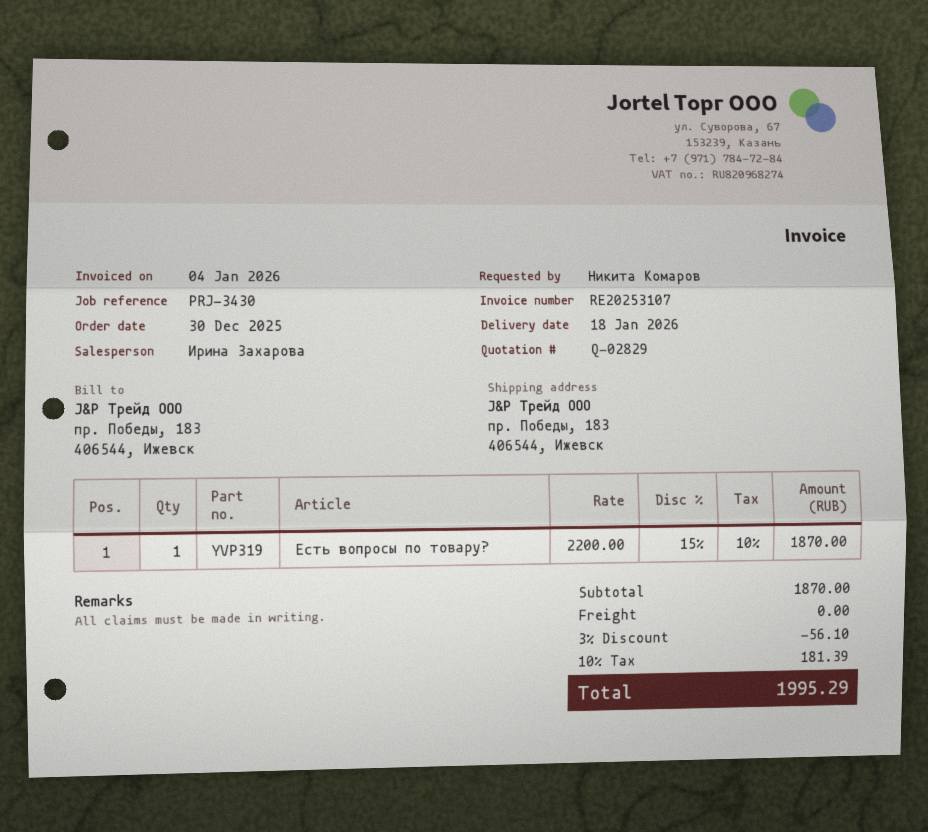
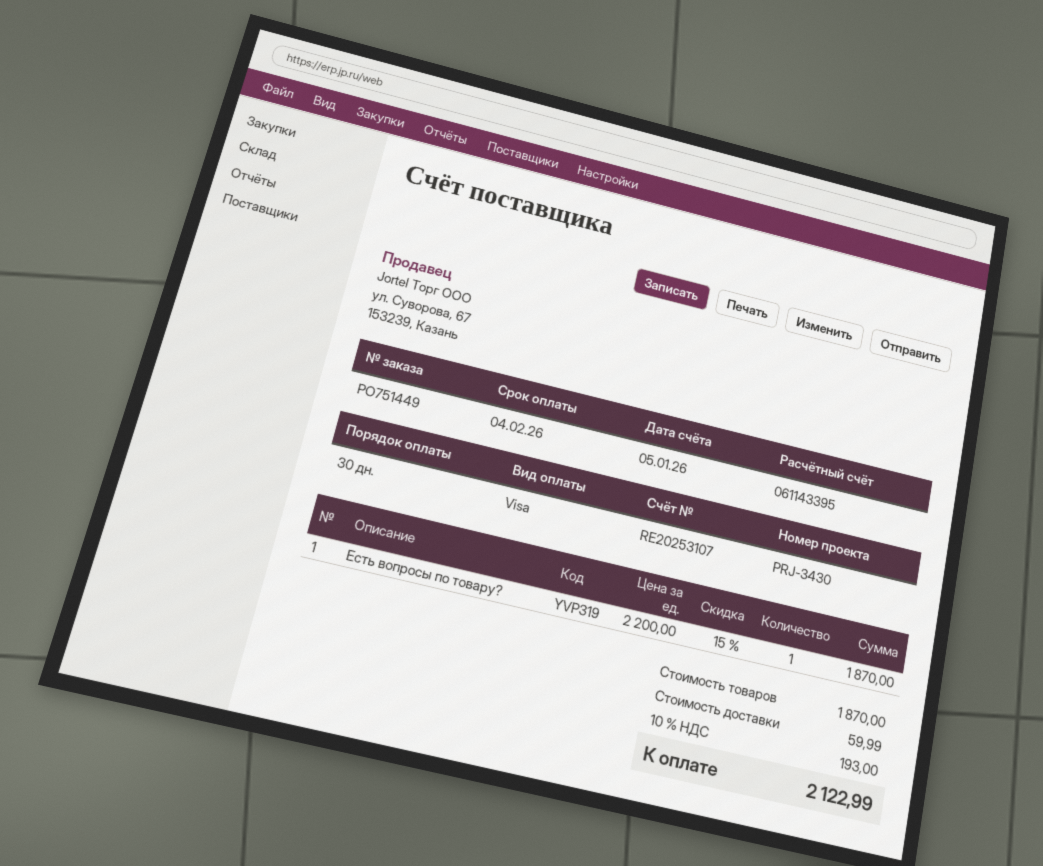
invoice date: 2026-01-04 -> 2026-01-05
discount: 3% = 56.10 -> none
shipping: 0.00 -> 59.99
tax: 10% = 181.39 -> 10% = 193.00
total: 1995.29 -> 2122.99

